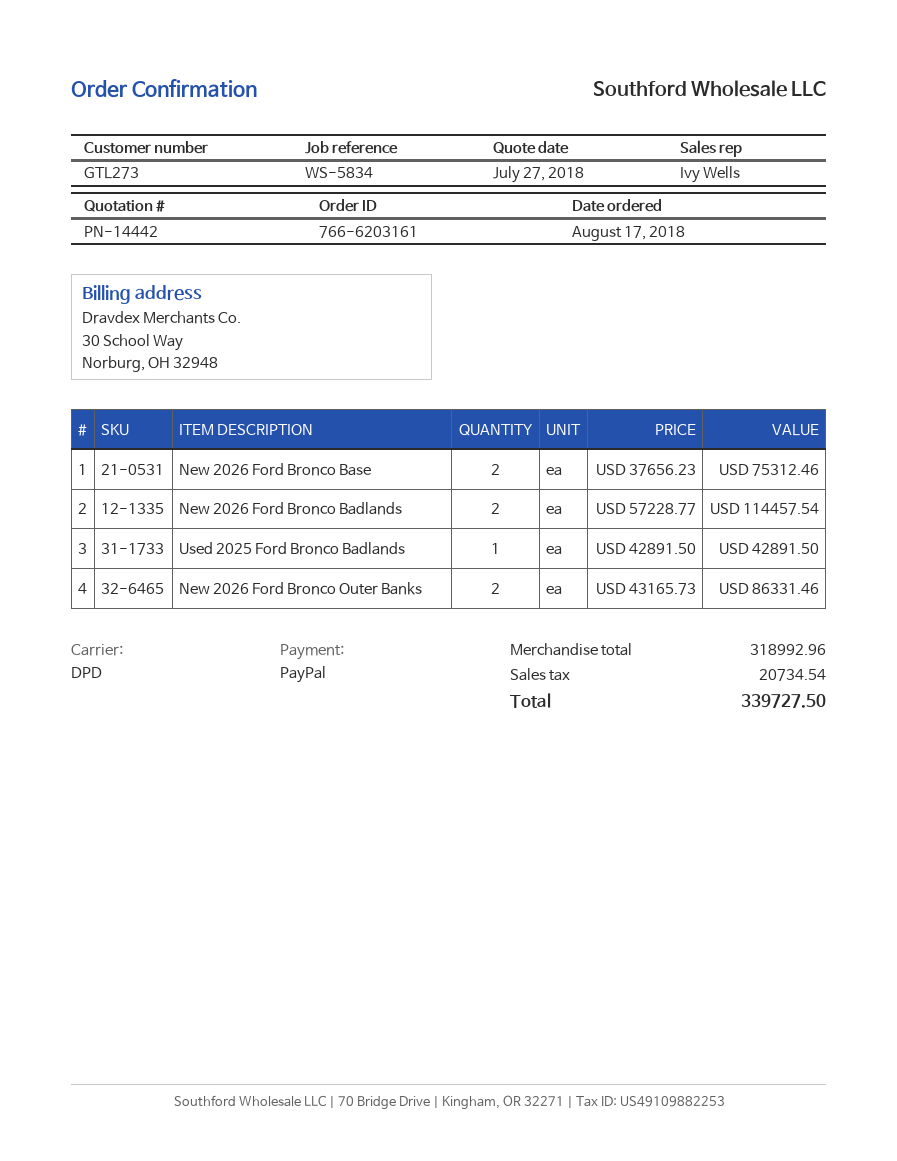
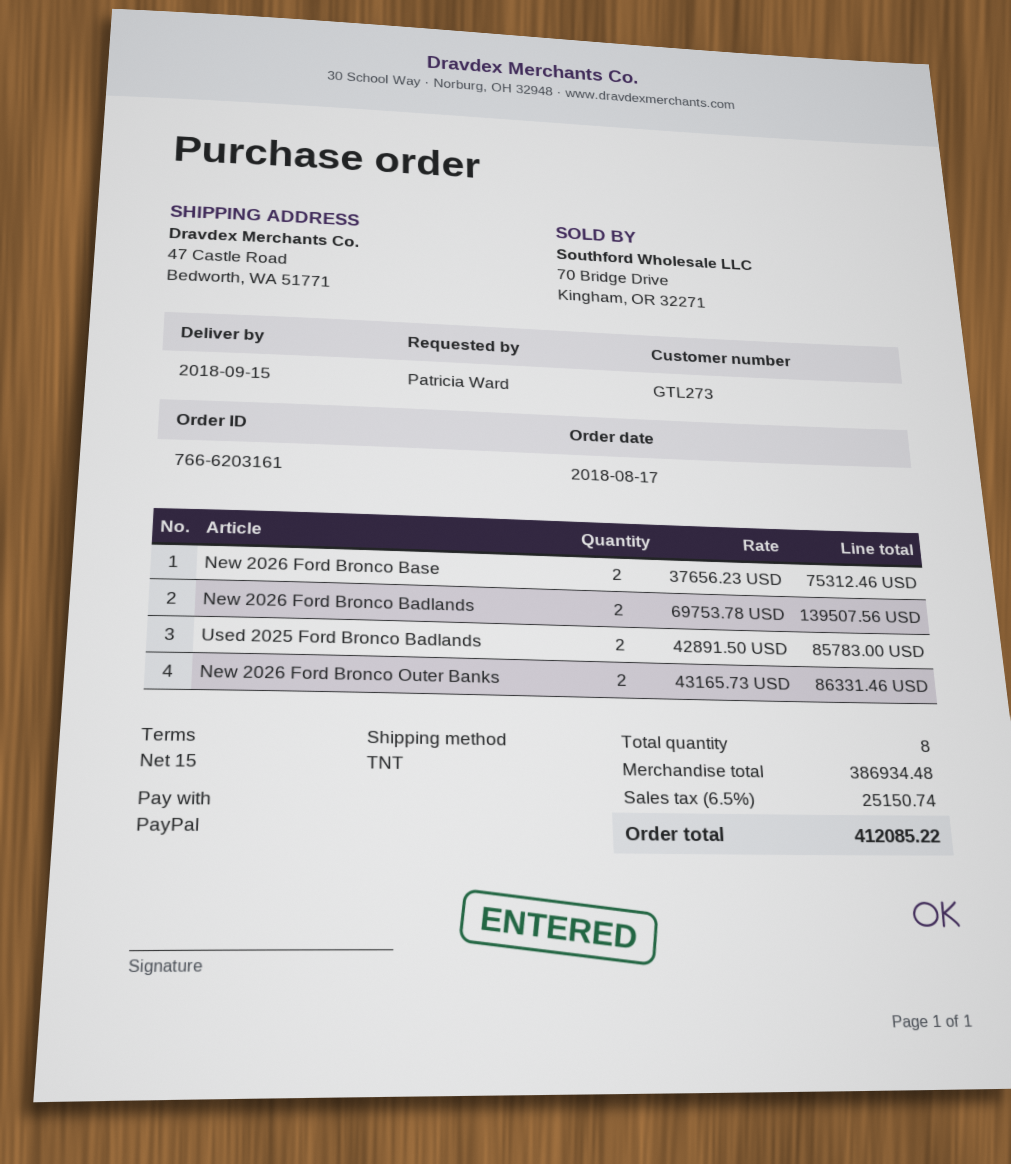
shipping method: DPD -> TNT
New 2026 Ford Bronco Badlands: 2 x 57228.77 = 114457.54 -> 2 x 69753.78 = 139507.56
Used 2025 Ford Bronco Badlands: 1 x 42891.50 = 42891.50 -> 2 x 42891.50 = 85783.00
subtotal: 318992.96 -> 386934.48
tax: 20734.54 -> 25150.74
total: 339727.50 -> 412085.22

